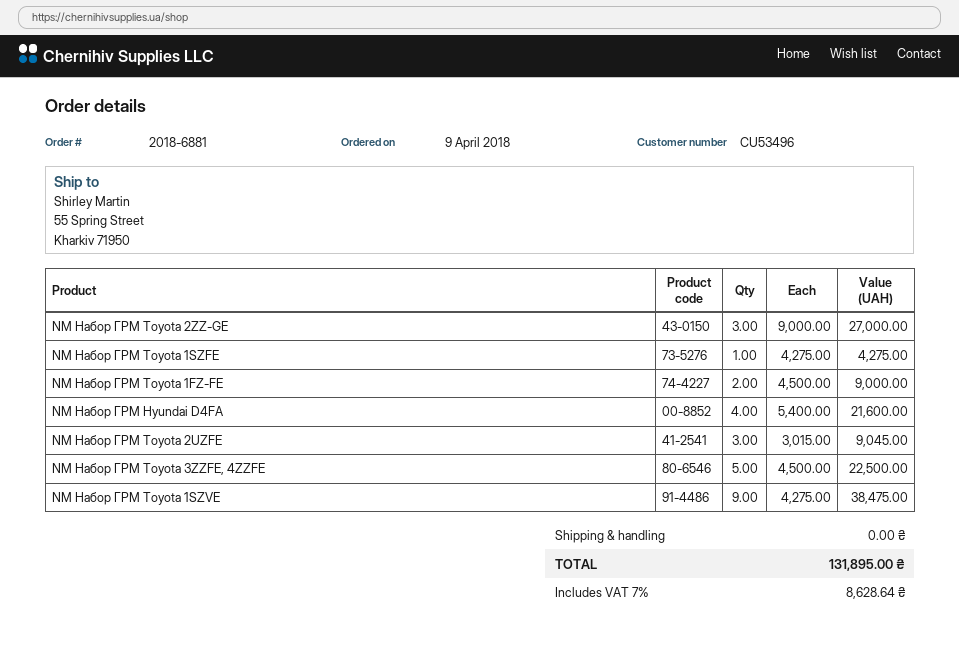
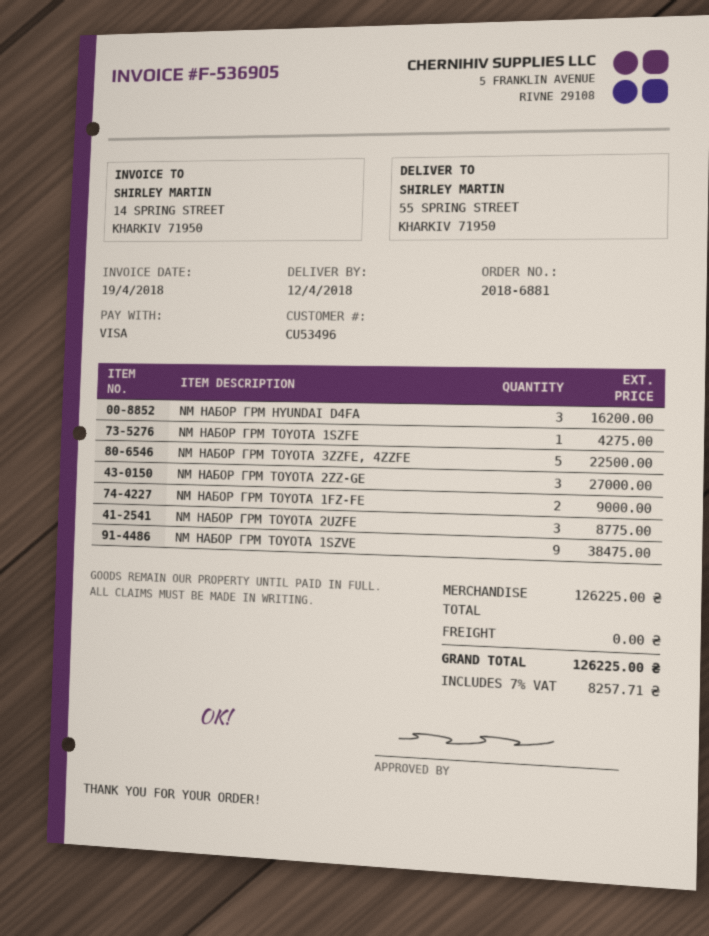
NM Набор ГРМ Hyundai D4FA: 4 for 21600.00 -> 3 for 16200.00
NM Набор ГРМ Toyota 2UZFE: 3 for 9045.00 -> 3 for 8775.00
tax: 7% = 8628.64 -> 7% = 8257.71
total: 131895.00 -> 126225.00

